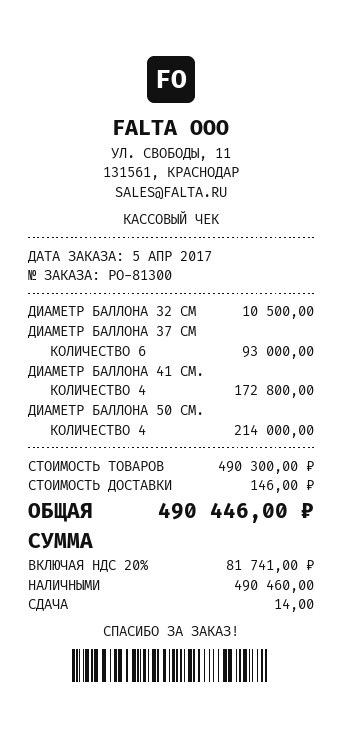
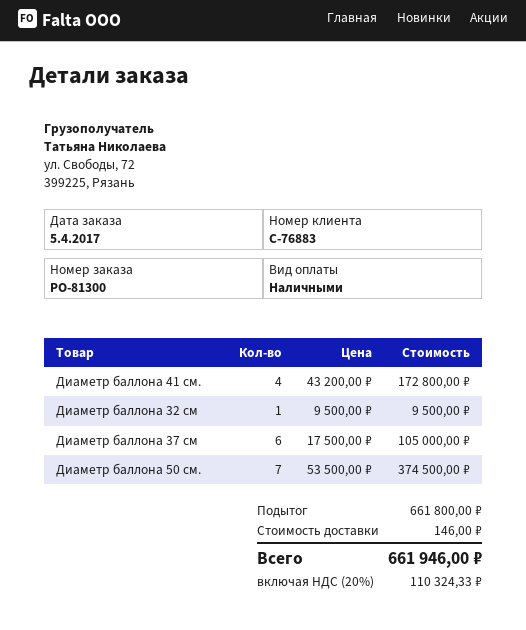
ДИАМЕТР БАЛЛОНА 32 СМ: 1 for 10500.00 -> 1 for 9500.00
ДИАМЕТР БАЛЛОНА 37 СМ: 6 for 93000.00 -> 6 for 105000.00
ДИАМЕТР БАЛЛОНА 50 СМ.: 4 for 214000.00 -> 7 for 374500.00
subtotal: 490300.00 -> 661800.00
tax: 20% = 81741.00 -> 20% = 110324.33
total: 490446.00 -> 661946.00

